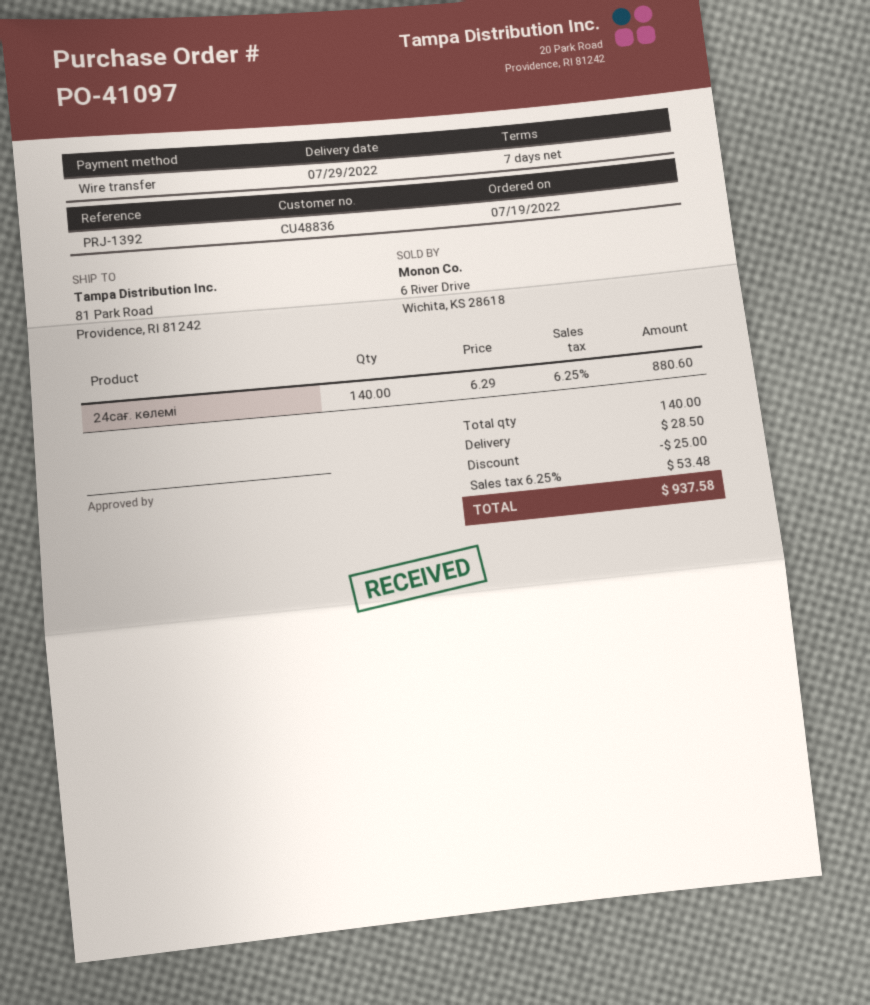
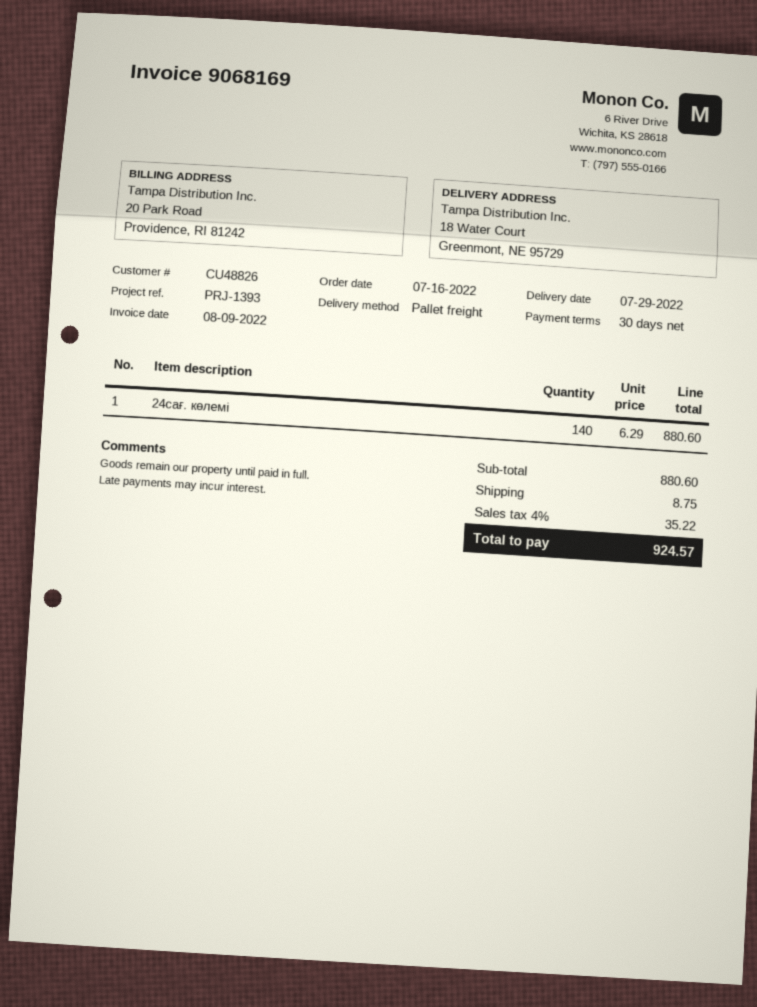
order date: 2022-07-19 -> 2022-07-16
payment terms: 7 days -> 30 days
customer number: CU48836 -> CU48826
reference: PRJ-1392 -> PRJ-1393
ship to: 81 Park Road, Providence, RI 81242 -> 18 Water Court, Greenmont, NE 95729
discount: 25.00 -> none
shipping: 28.50 -> 8.75
tax: 6.25% = 53.48 -> 4% = 35.22
total: 937.58 -> 924.57

